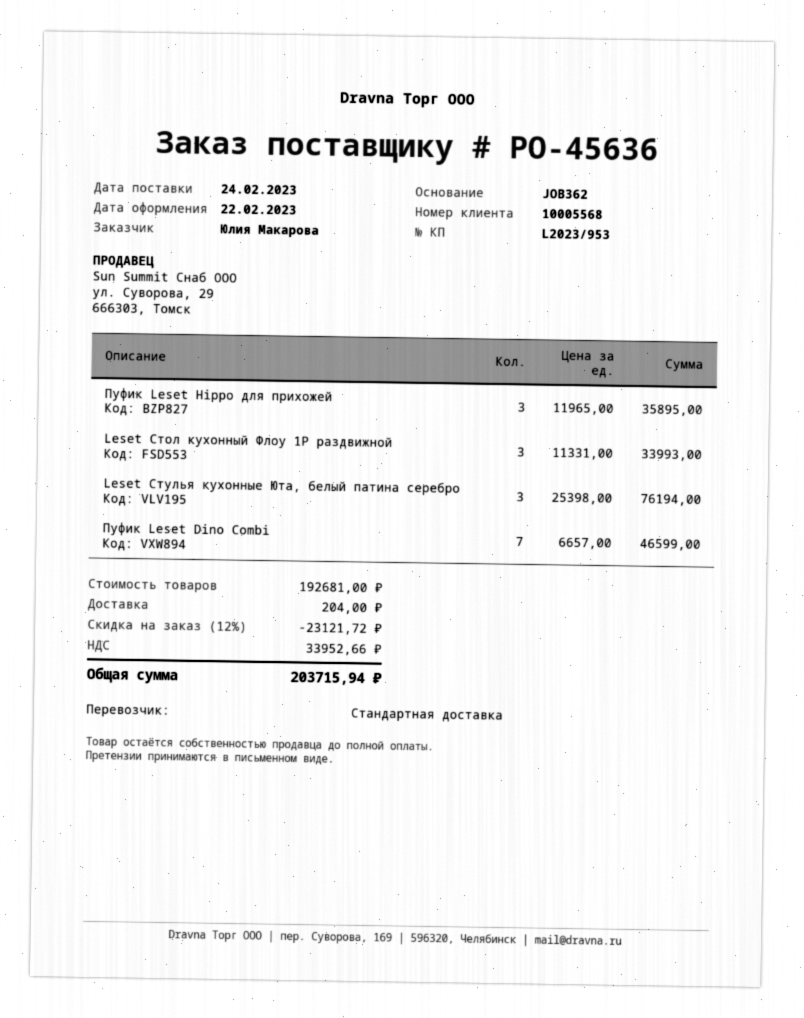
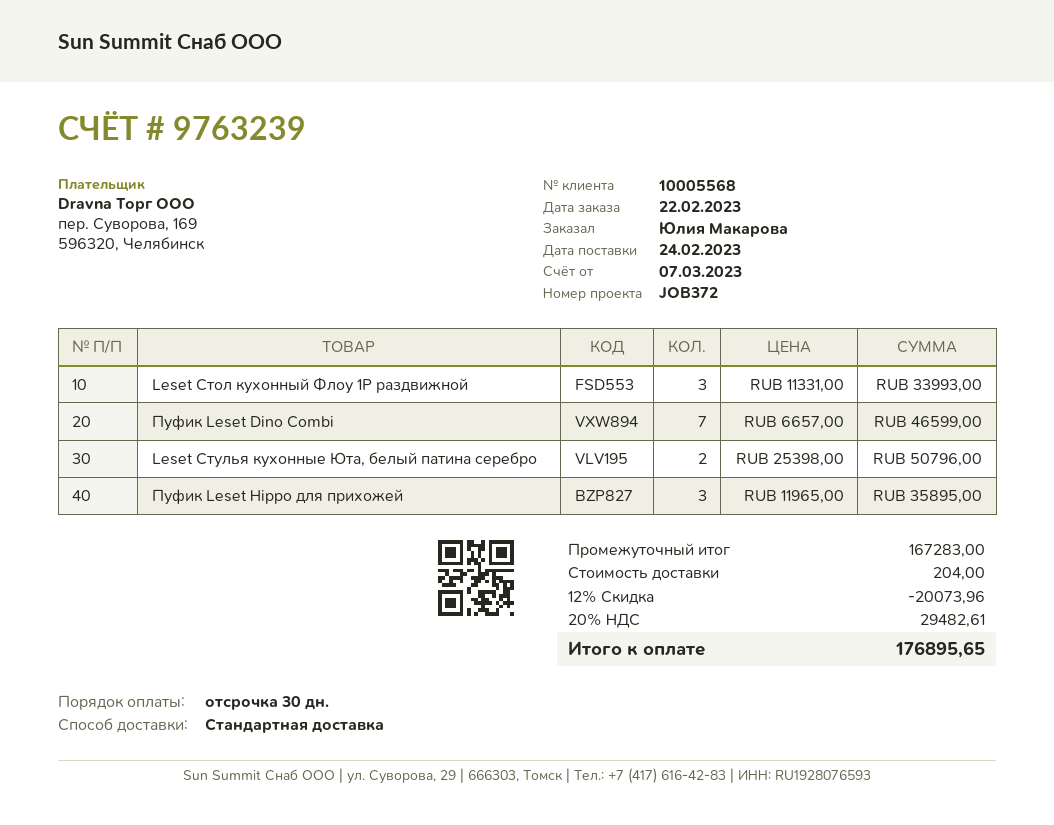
reference: JOB362 -> JOB372
Leset Стулья кухонные Юта, белый патина серебро: 3 x 25398.00 = 76194.00 -> 2 x 25398.00 = 50796.00
subtotal: 192681.00 -> 167283.00
discount: 12% = 23121.72 -> 12% = 20073.96
tax: 33952.66 -> 29482.61
total: 203715.94 -> 176895.65

